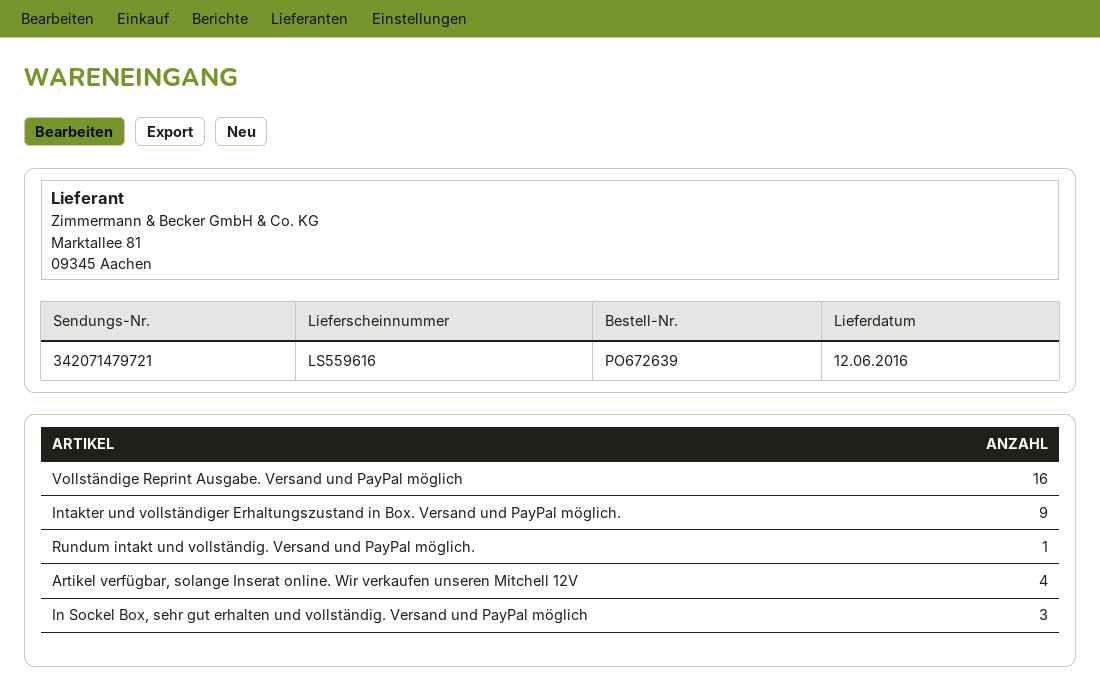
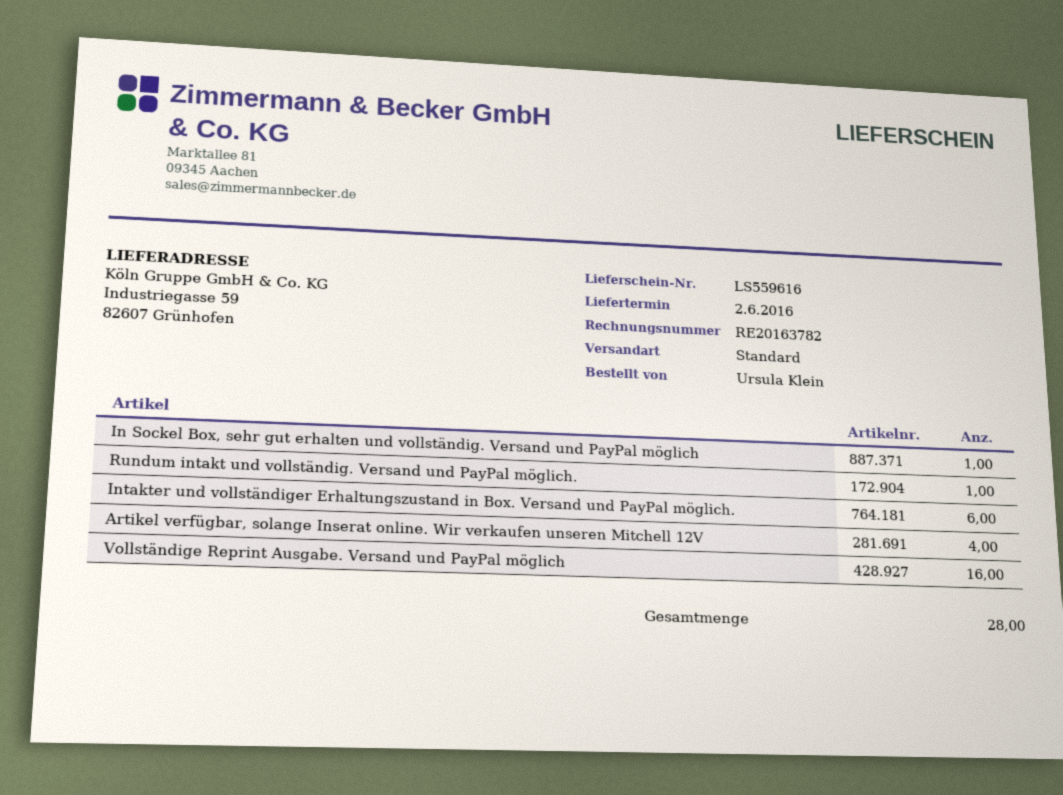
delivery date: 2016-06-12 -> 2016-06-02
Intakter und vollständiger Erhaltungszustand in Box. Versand und PayPal möglich.: 9 -> 6
In Sockel Box, sehr gut erhalten und vollständig. Versand und PayPal möglich: 3 -> 1

